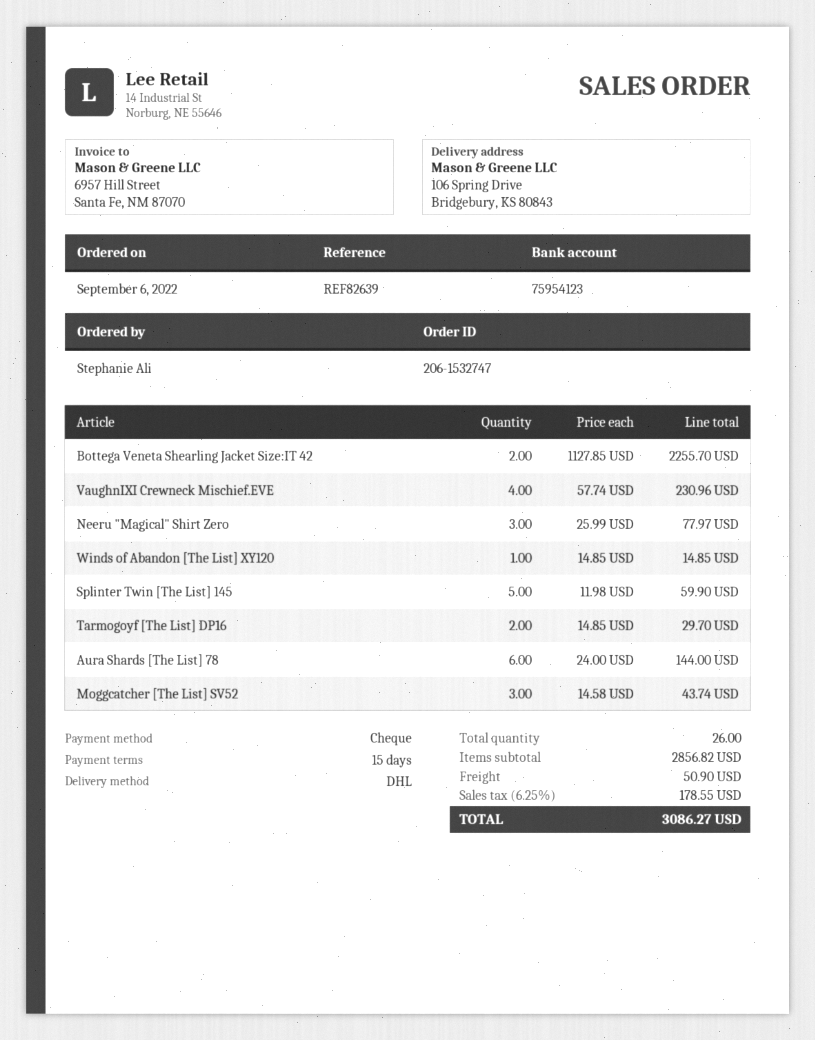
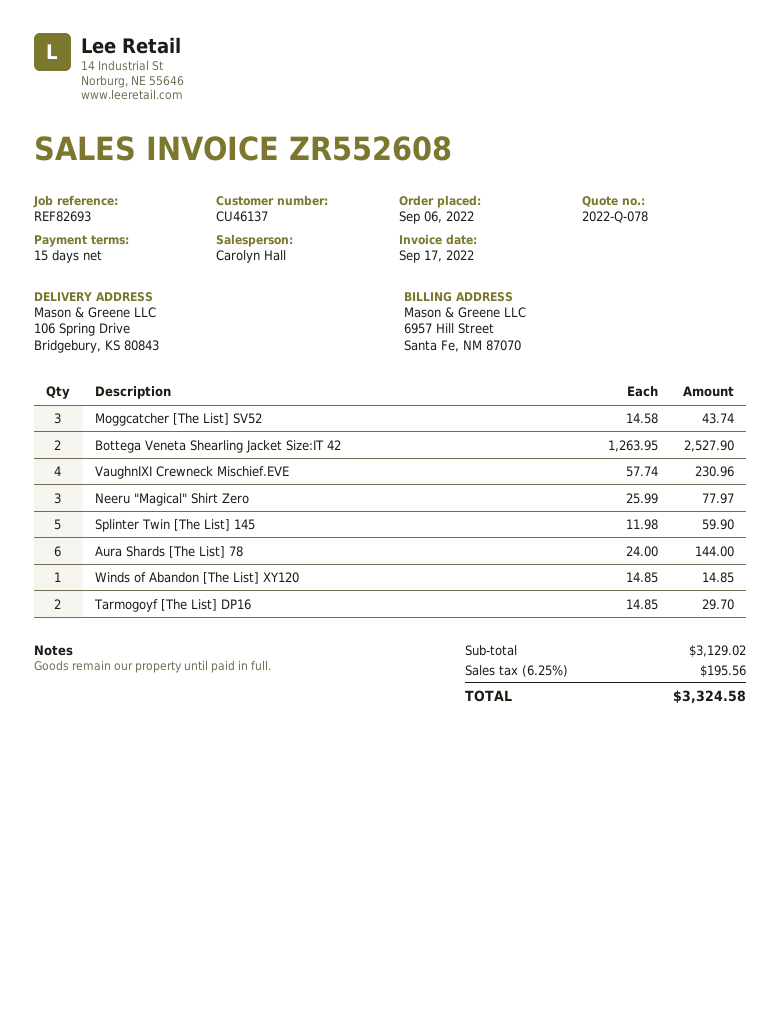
reference: REF82639 -> REF82693
Bottega Veneta Shearling Jacket Size:IT 42: 2 x 1127.85 = 2255.70 -> 2 x 1263.95 = 2527.90
subtotal: 2856.82 -> 3129.02
shipping: 50.90 -> none
tax: 6.25% = 178.55 -> 6.25% = 195.56
total: 3086.27 -> 3324.58

